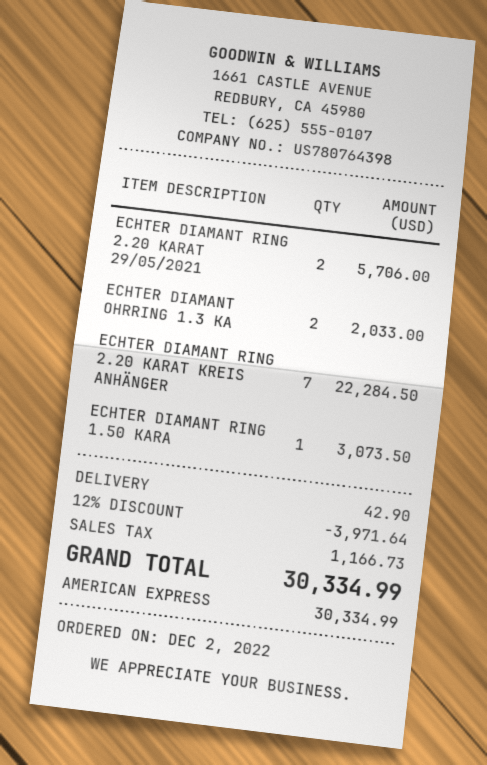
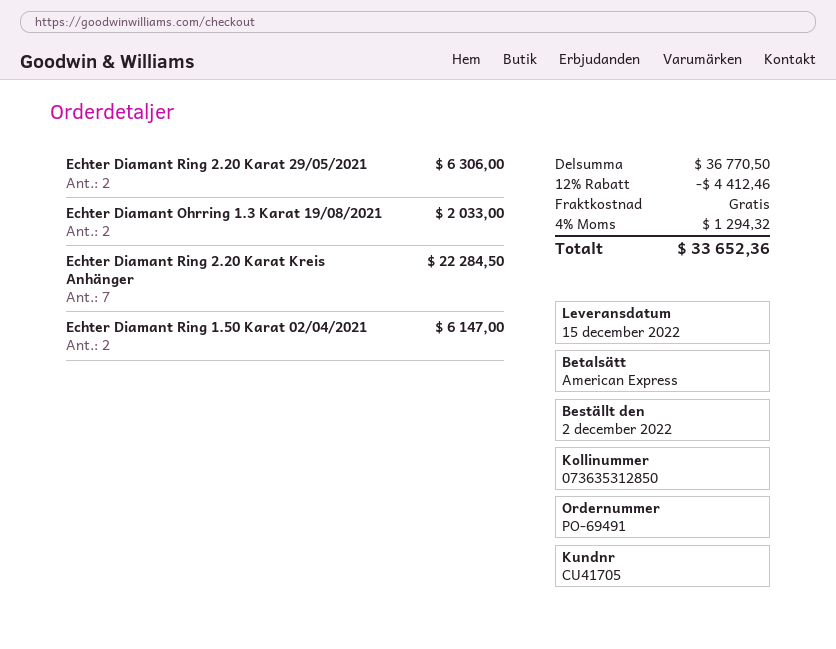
ECHTER DIAMANT RING 2.20 KARAT 29/05/2021: 2 for 5706.00 -> 2 for 6306.00
ECHTER DIAMANT RING 1.50 KARA: 1 for 3073.50 -> 2 for 6147.00
discount: 12% = 3971.64 -> 12% = 4412.46
shipping: 42.90 -> 0.00
tax: 1166.73 -> 1294.32
total: 30334.99 -> 33652.36

